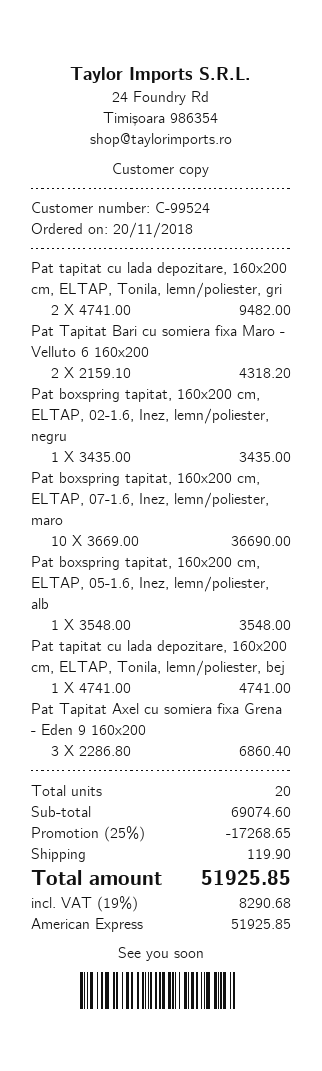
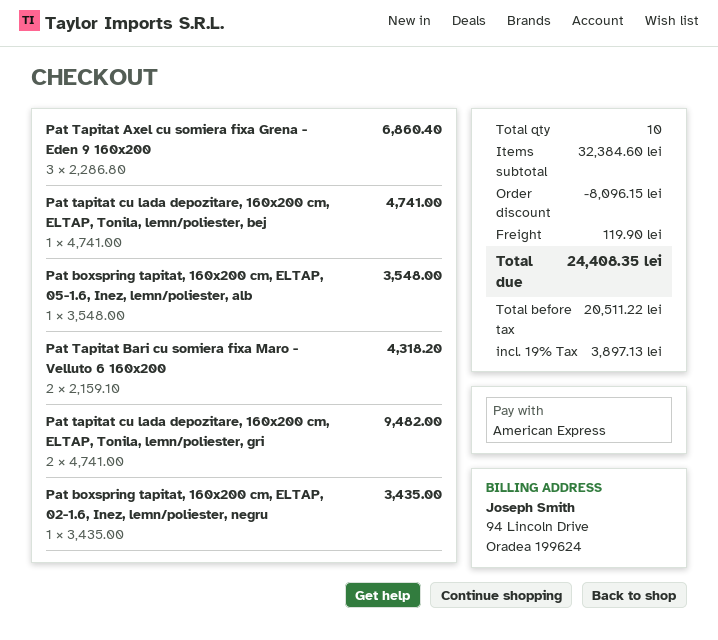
Pat boxspring tapitat, 160x200 cm, ELTAP, 07-1.6, Inez, lemn/poliester, maro: 10 x 3669.00 = 36690.00 -> none
total quantity: 20 -> 10
subtotal: 69074.60 -> 32384.60
discount: 17268.65 -> 8096.15
tax: 19% = 8290.68 -> 19% = 3897.13
total: 51925.85 -> 24408.35

